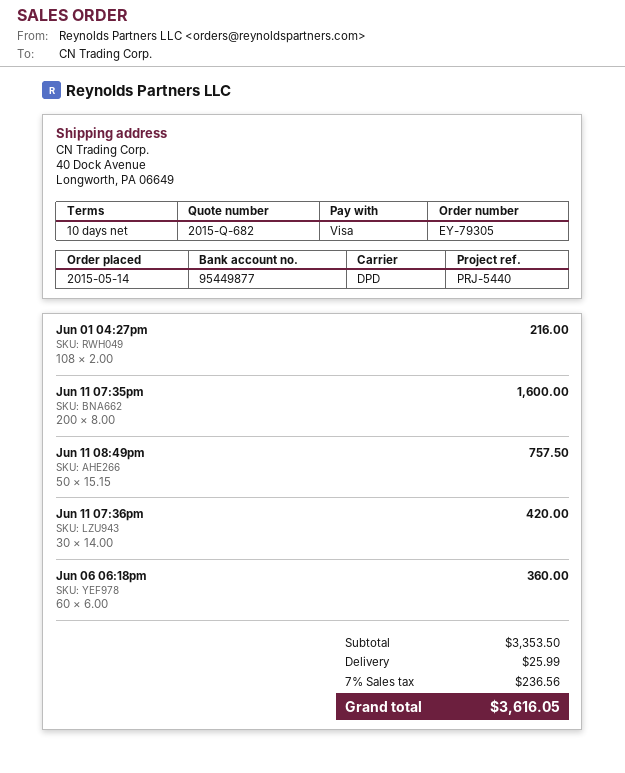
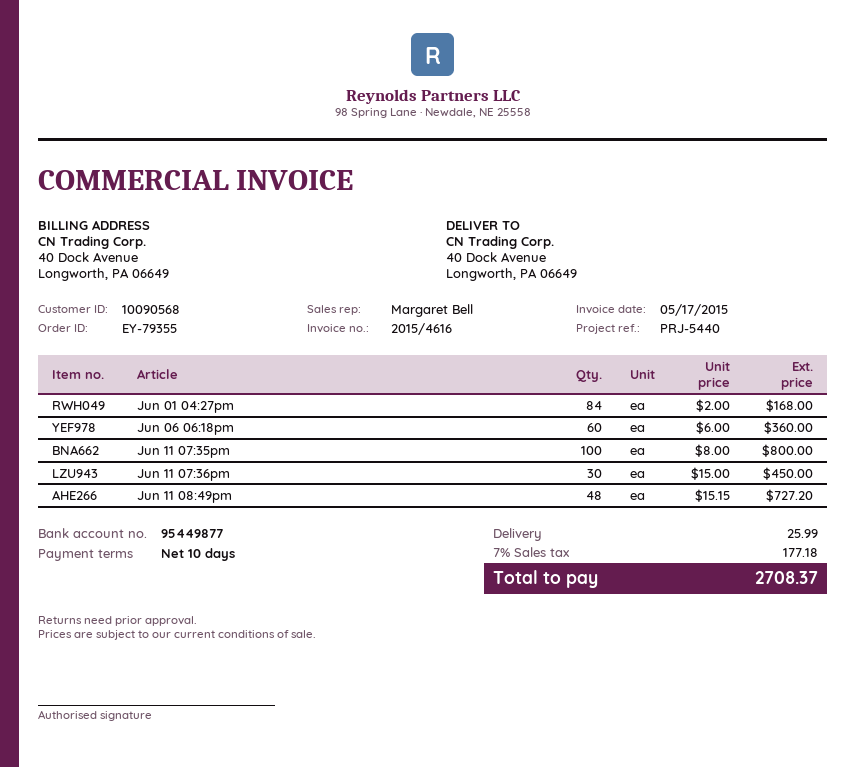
order number: EY-79305 -> EY-79355
Jun 01 04:27pm: 108 x 2.00 = 216.00 -> 84 x 2.00 = 168.00
Jun 11 07:35pm: 200 x 8.00 = 1600.00 -> 100 x 8.00 = 800.00
Jun 11 08:49pm: 50 x 15.15 = 757.50 -> 48 x 15.15 = 727.20
Jun 11 07:36pm: 30 x 14.00 = 420.00 -> 30 x 15.00 = 450.00
tax: 7% = 236.56 -> 7% = 177.18
total: 3616.05 -> 2708.37

